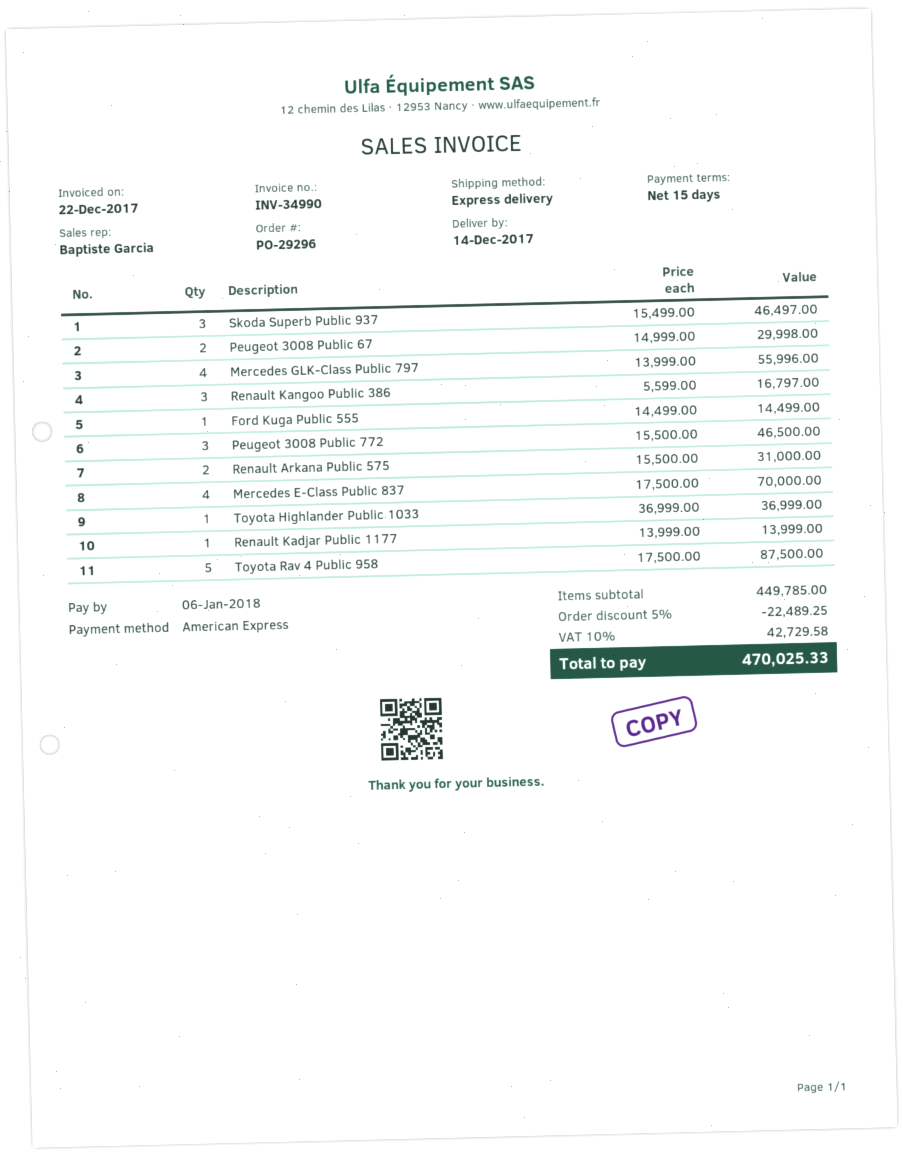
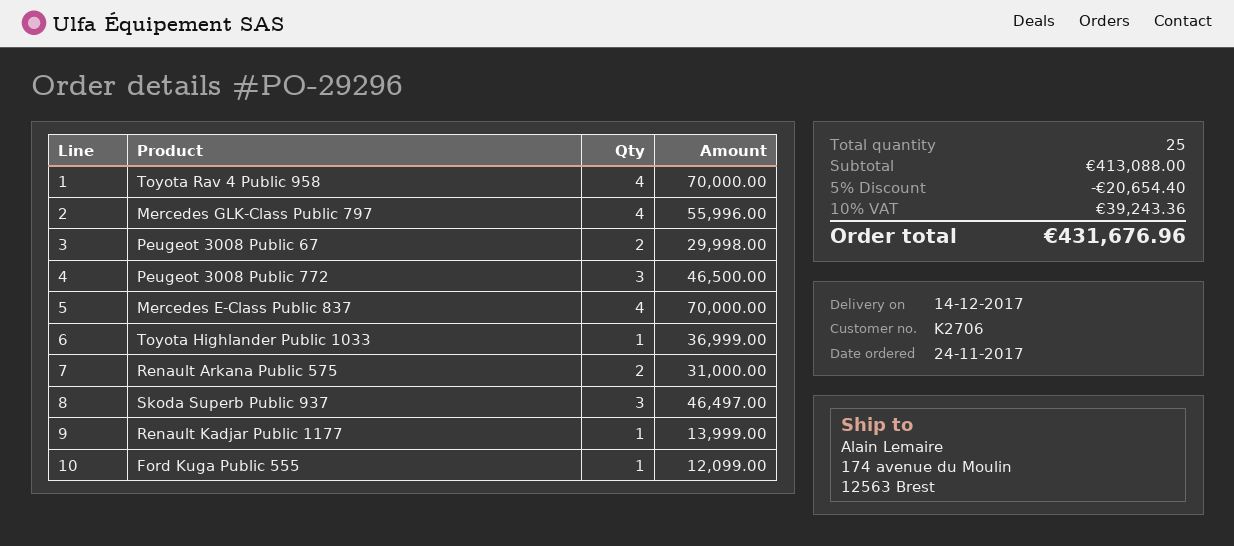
Renault Kangoo Public 386: 3 for 16797.00 -> none
Ford Kuga Public 555: 1 for 14499.00 -> 1 for 12099.00
Toyota Rav 4 Public 958: 5 for 87500.00 -> 4 for 70000.00
subtotal: 449785.00 -> 413088.00
discount: 5% = 22489.25 -> 5% = 20654.40
tax: 10% = 42729.58 -> 10% = 39243.36
total: 470025.33 -> 431676.96

